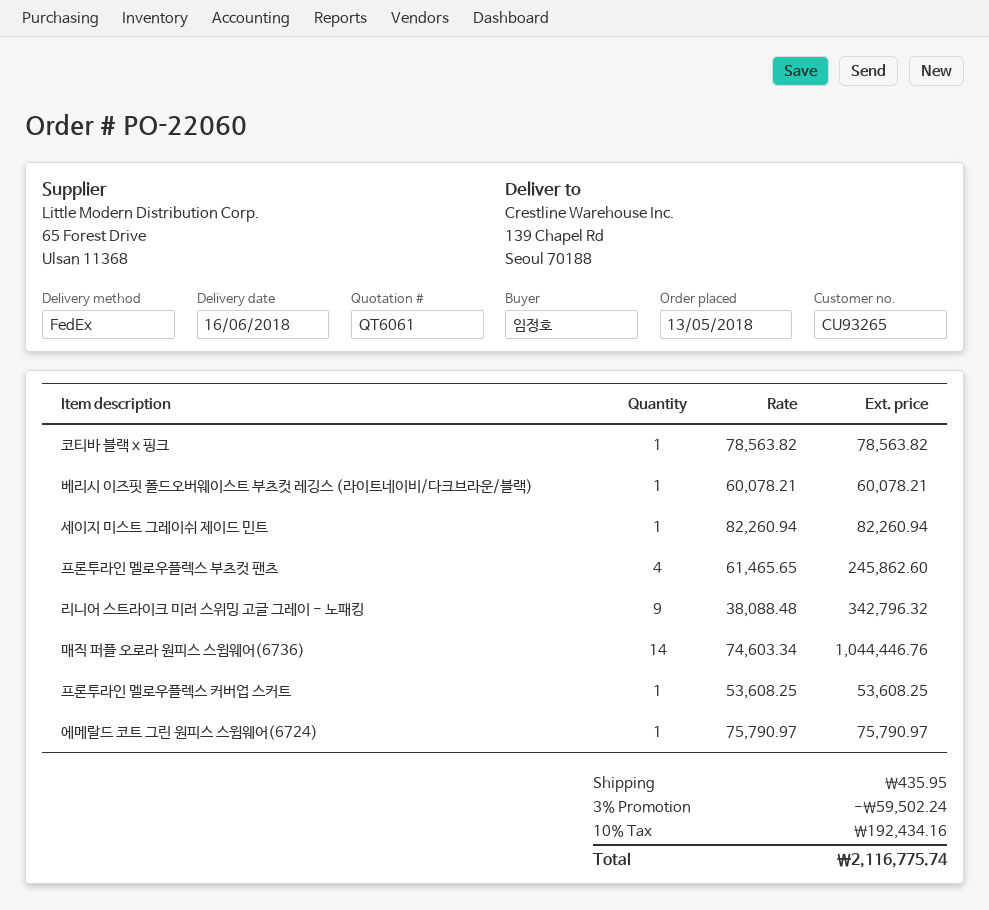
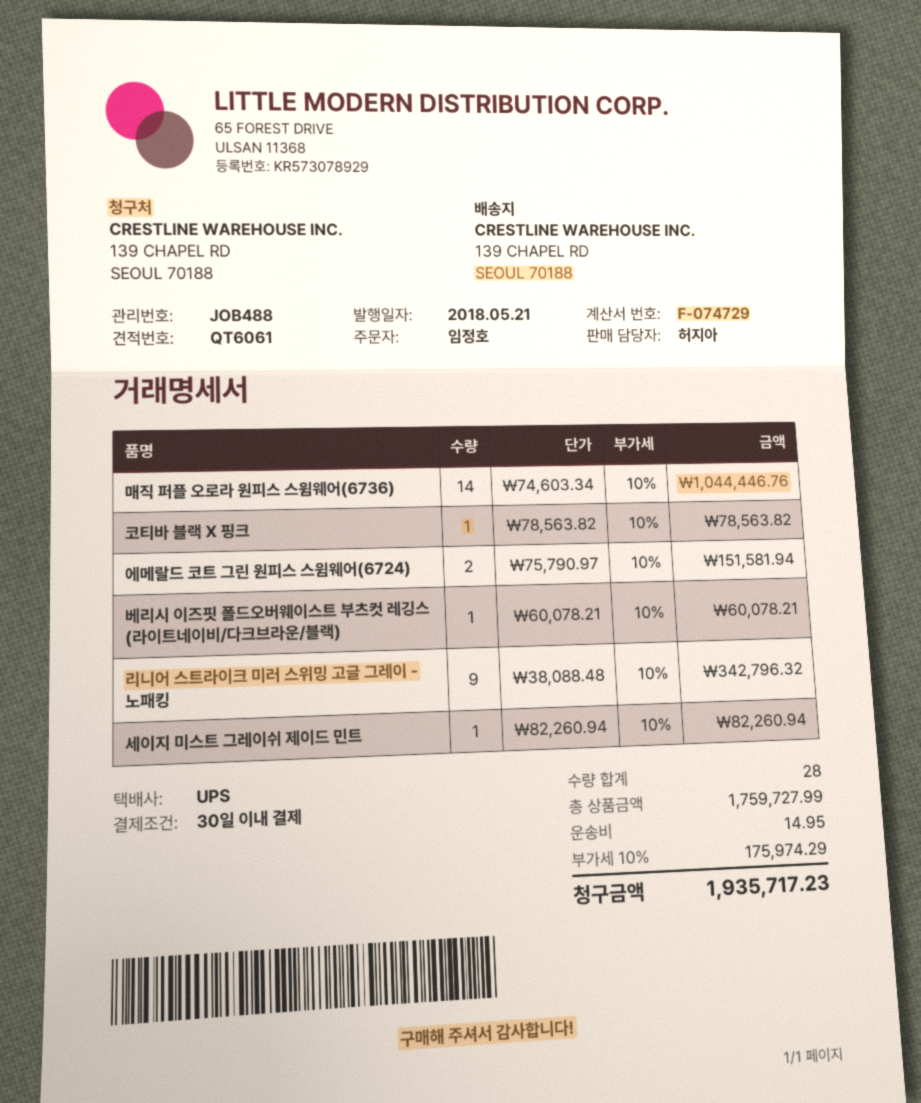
shipping method: FedEx -> UPS
프론투라인 멜로우플렉스 부츠컷 팬츠: 4 x 61465.65 = 245862.60 -> none
프론투라인 멜로우플렉스 커버업 스커트: 1 x 53608.25 = 53608.25 -> none
에메랄드 코트 그린 원피스 스윔웨어(6724): 1 x 75790.97 = 75790.97 -> 2 x 75790.97 = 151581.94
discount: 3% = 59502.24 -> none
shipping: 435.95 -> 14.95
tax: 10% = 192434.16 -> 10% = 175974.29
total: 2116775.74 -> 1935717.23

